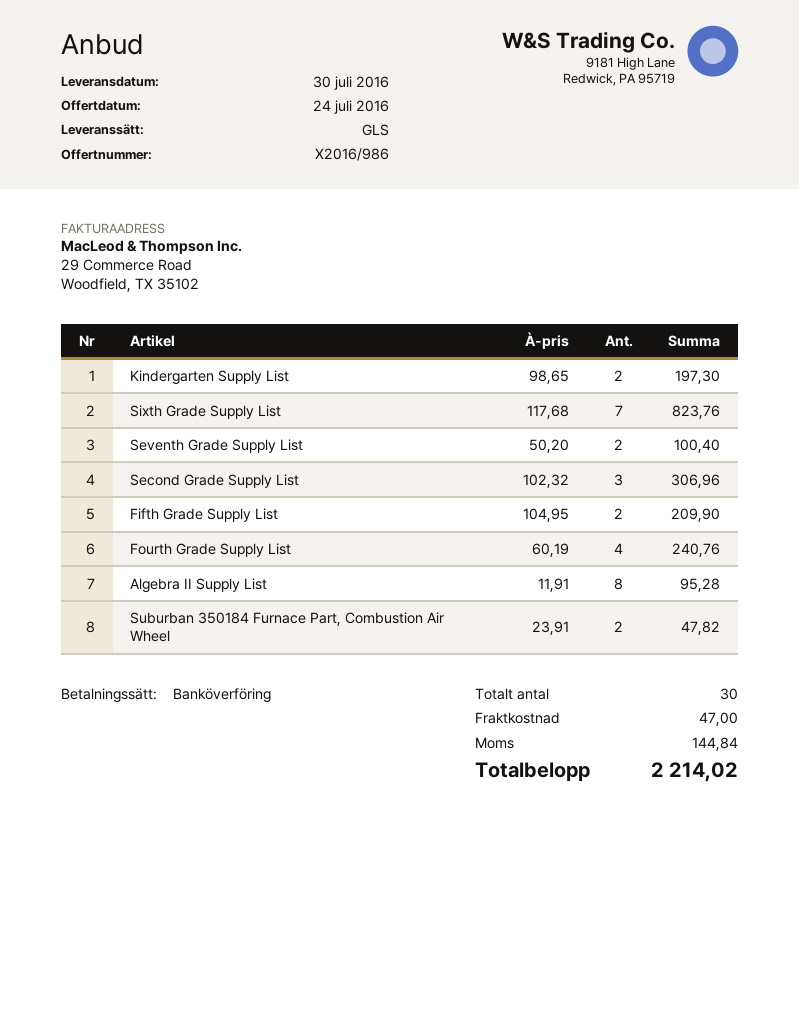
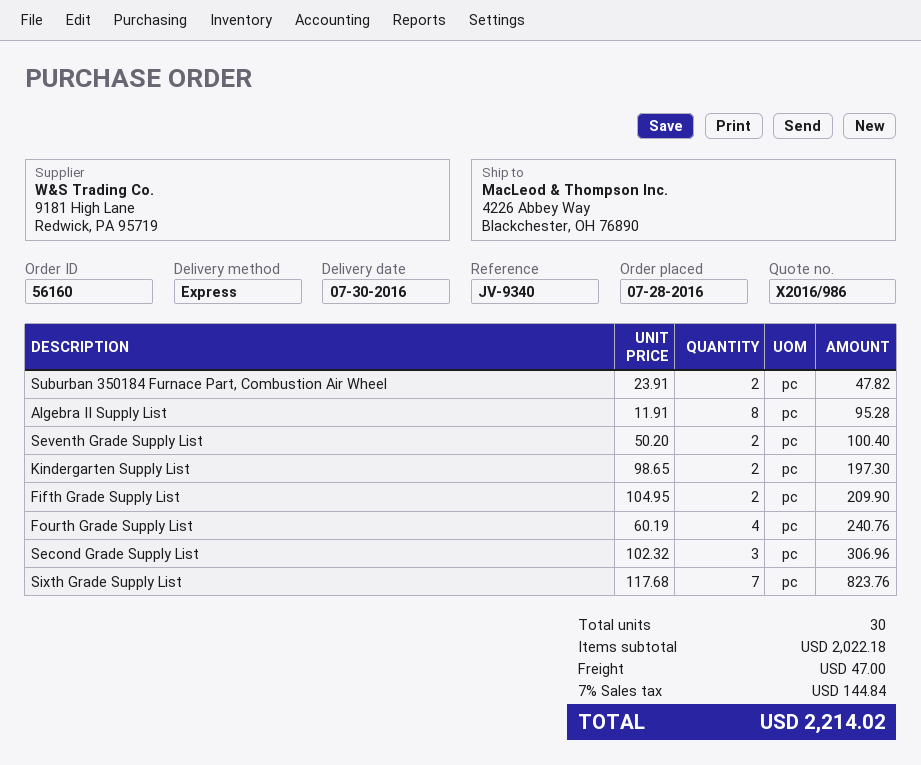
shipping method: GLS -> express

